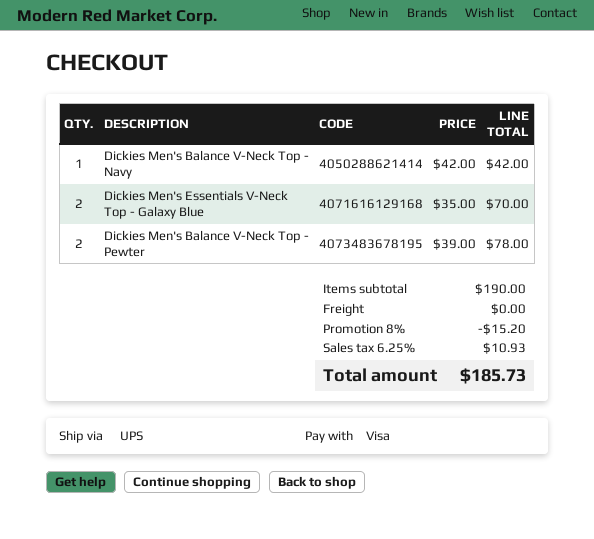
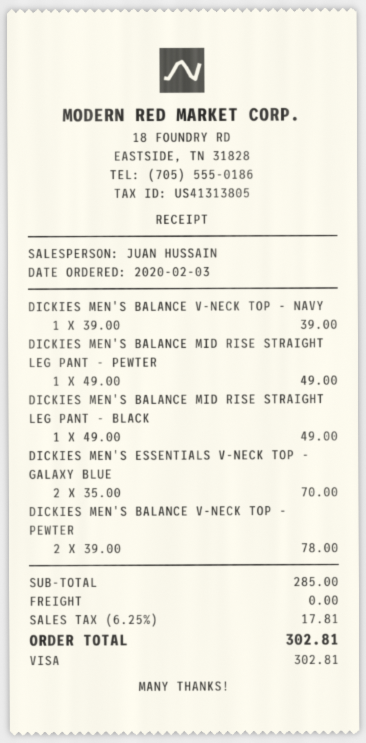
Dickies Men's Balance V-Neck Top - Navy: 1 x 42.00 = 42.00 -> 1 x 39.00 = 39.00
DICKIES MEN'S BALANCE MID RISE STRAIGHT LEG PANT - PEWTER: none -> 1 x 49.00 = 49.00
DICKIES MEN'S BALANCE MID RISE STRAIGHT LEG PANT - BLACK: none -> 1 x 49.00 = 49.00
subtotal: 190.00 -> 285.00
discount: 8% = 15.20 -> none
tax: 6.25% = 10.93 -> 6.25% = 17.81
total: 185.73 -> 302.81

